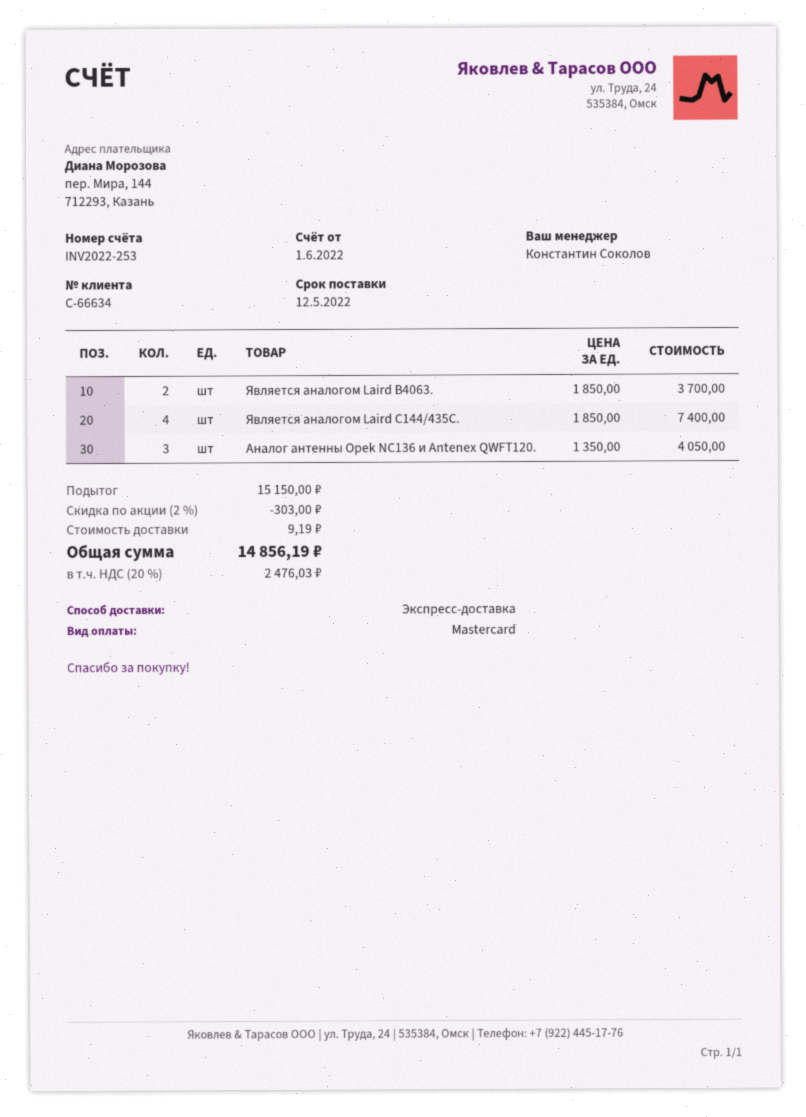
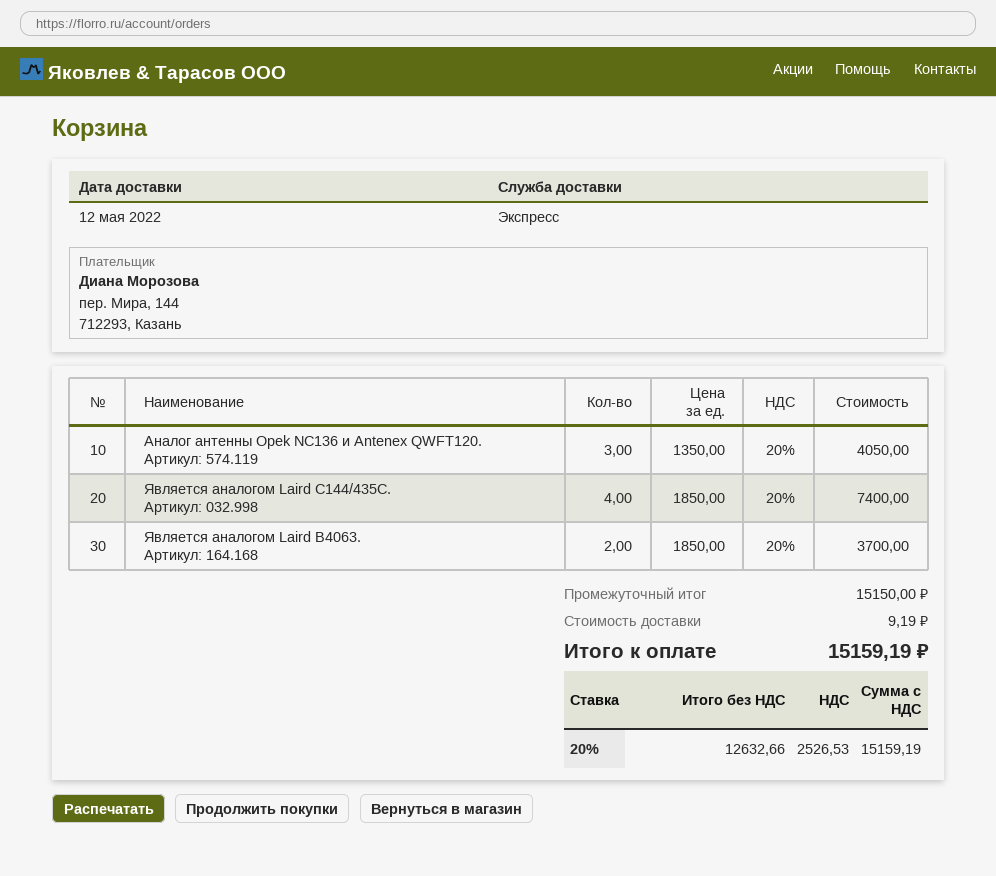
discount: 2% = 303.00 -> none
tax: 20% = 2476.03 -> 20% = 2526.53
total: 14856.19 -> 15159.19

